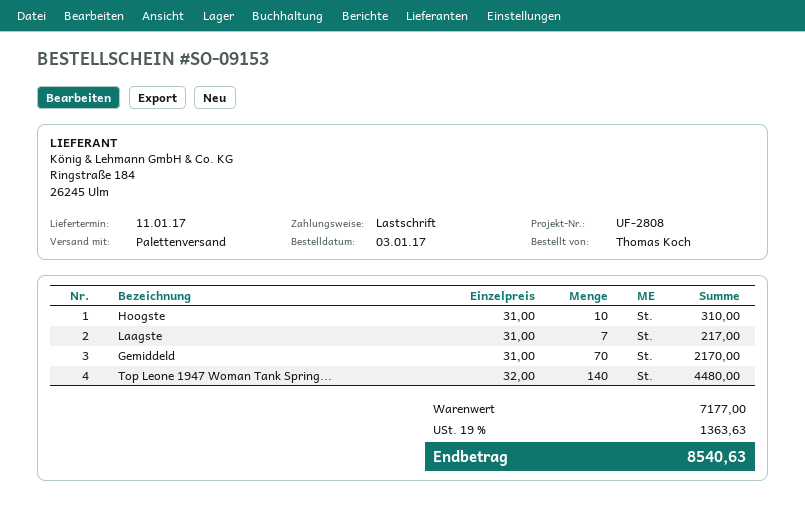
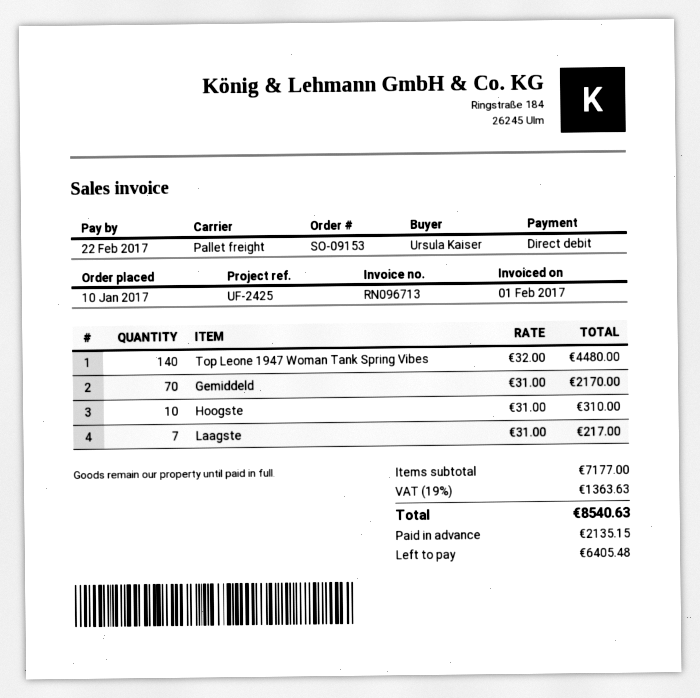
order date: 2017-01-03 -> 2017-01-10
reference: UF-2808 -> UF-2425
ordered by: Thomas Koch -> Ursula Kaiser

